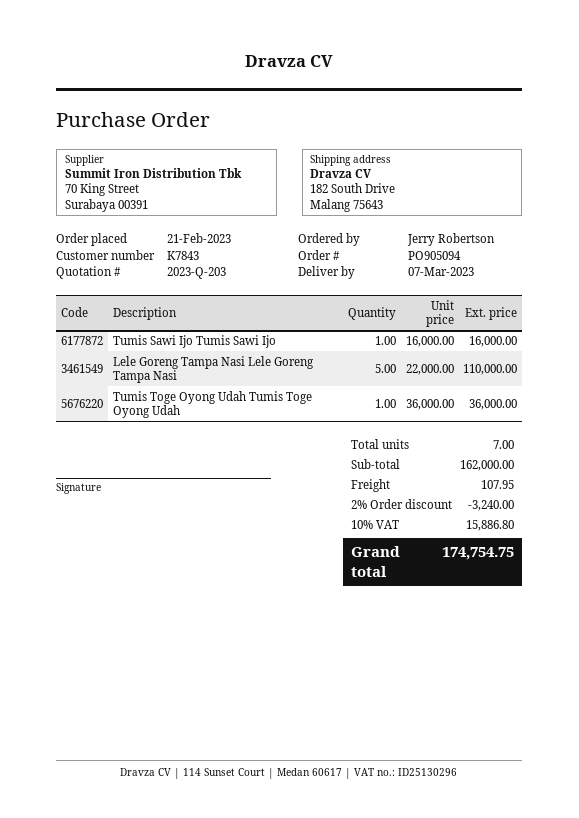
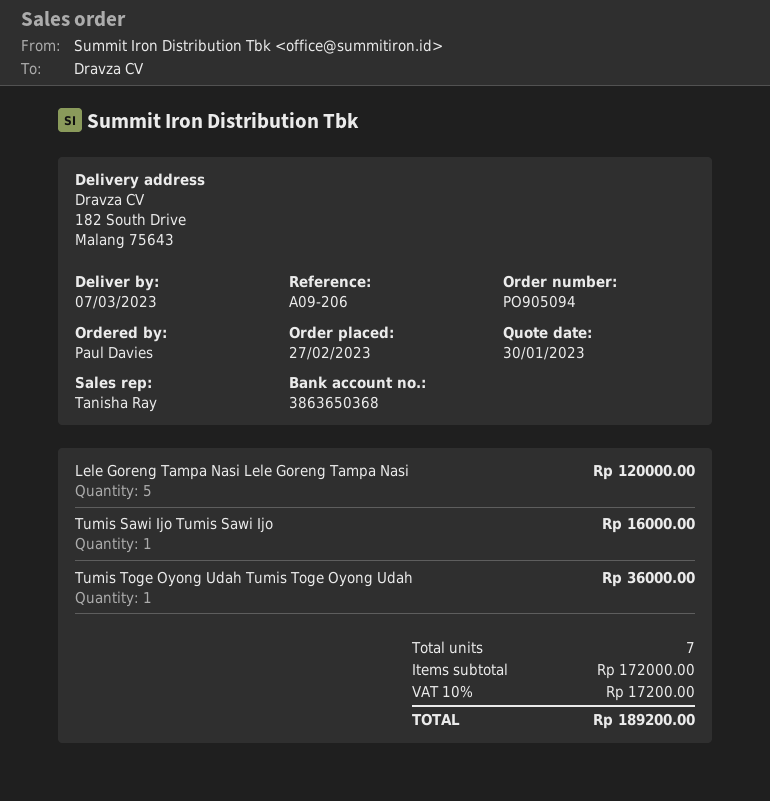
order date: 2023-02-21 -> 2023-02-27
ordered by: Jerry Robertson -> Paul Davies
Lele Goreng Tampa Nasi Lele Goreng Tampa Nasi: 5 for 110000.00 -> 5 for 120000.00
subtotal: 162000.00 -> 172000.00
discount: 2% = 3240.00 -> none
shipping: 107.95 -> none
tax: 10% = 15886.80 -> 10% = 17200.00
total: 174754.75 -> 189200.00

